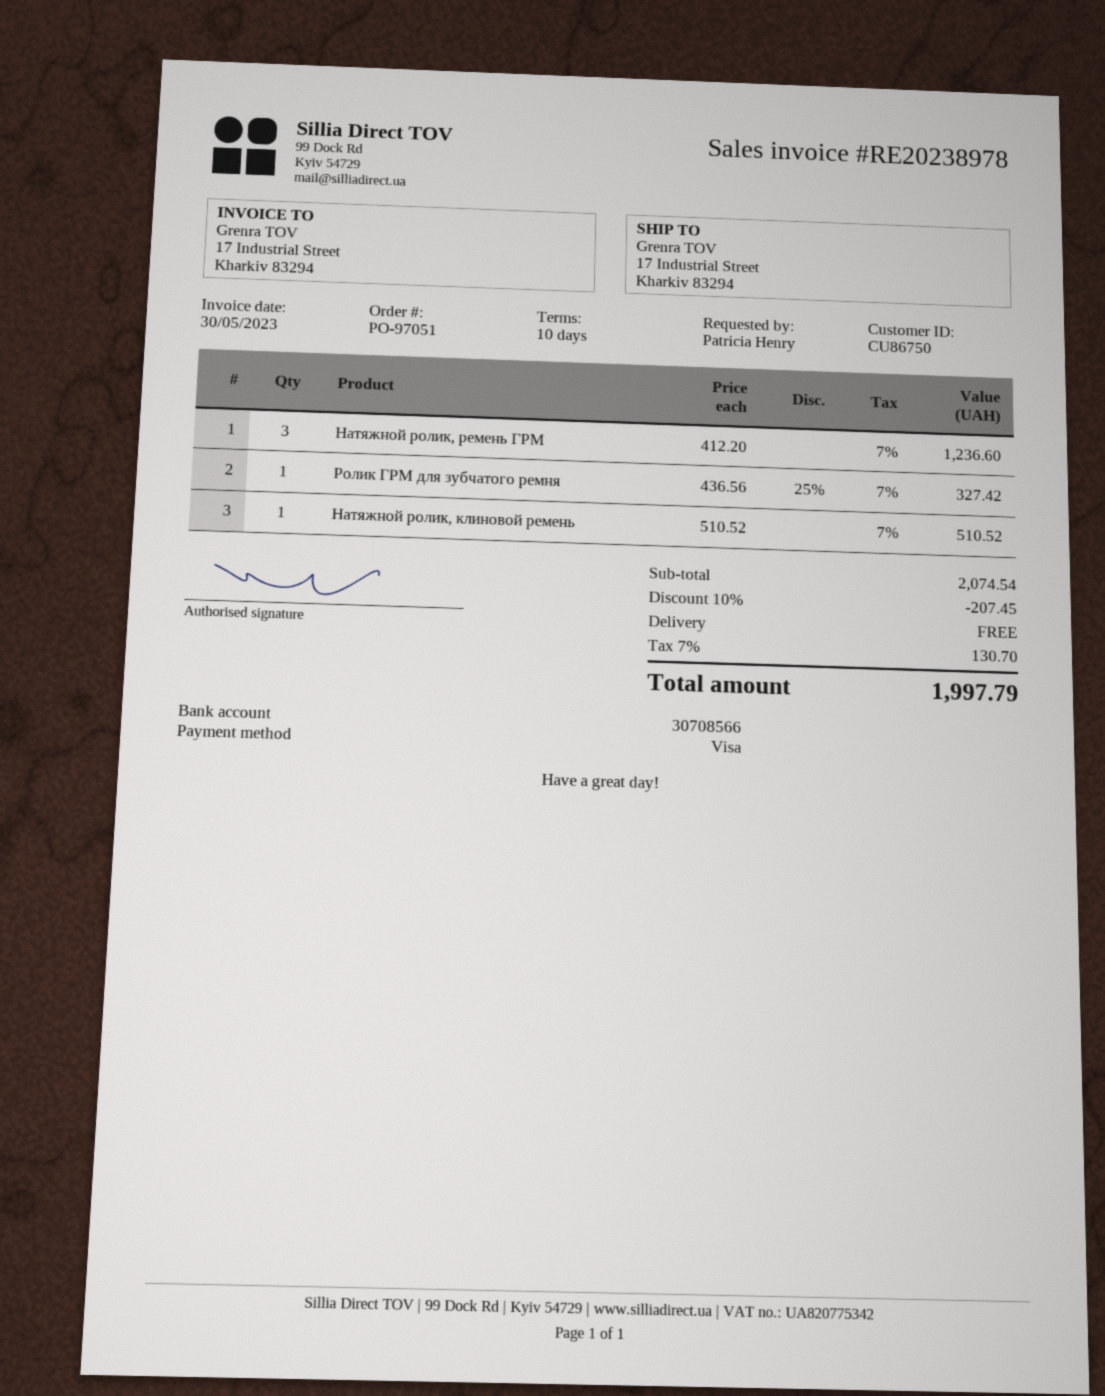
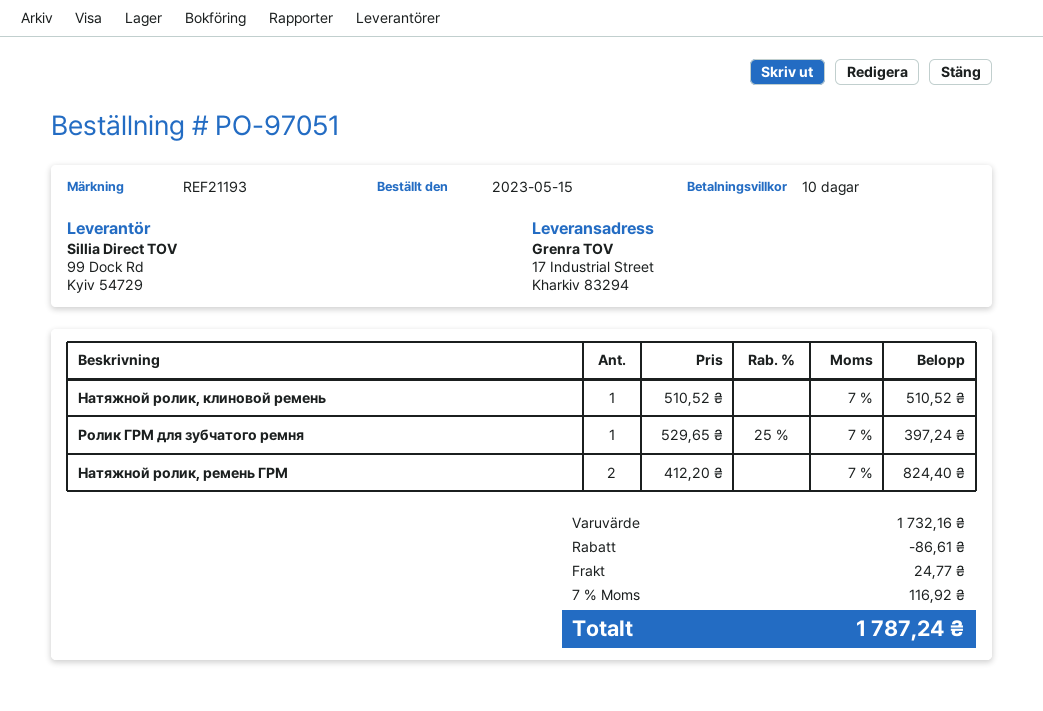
Натяжной ролик, ремень ГРМ: 3 x 412.20 = 1236.60 -> 2 x 412.20 = 824.40
Ролик ГРМ для зубчатого ремня: 1 x 436.56 - 25% = 327.42 -> 1 x 529.65 - 25% = 397.24
subtotal: 2074.54 -> 1732.16
discount: 207.45 -> 86.61
shipping: 0.00 -> 24.77
tax: 7% = 130.70 -> 7% = 116.92
total: 1997.79 -> 1787.24

